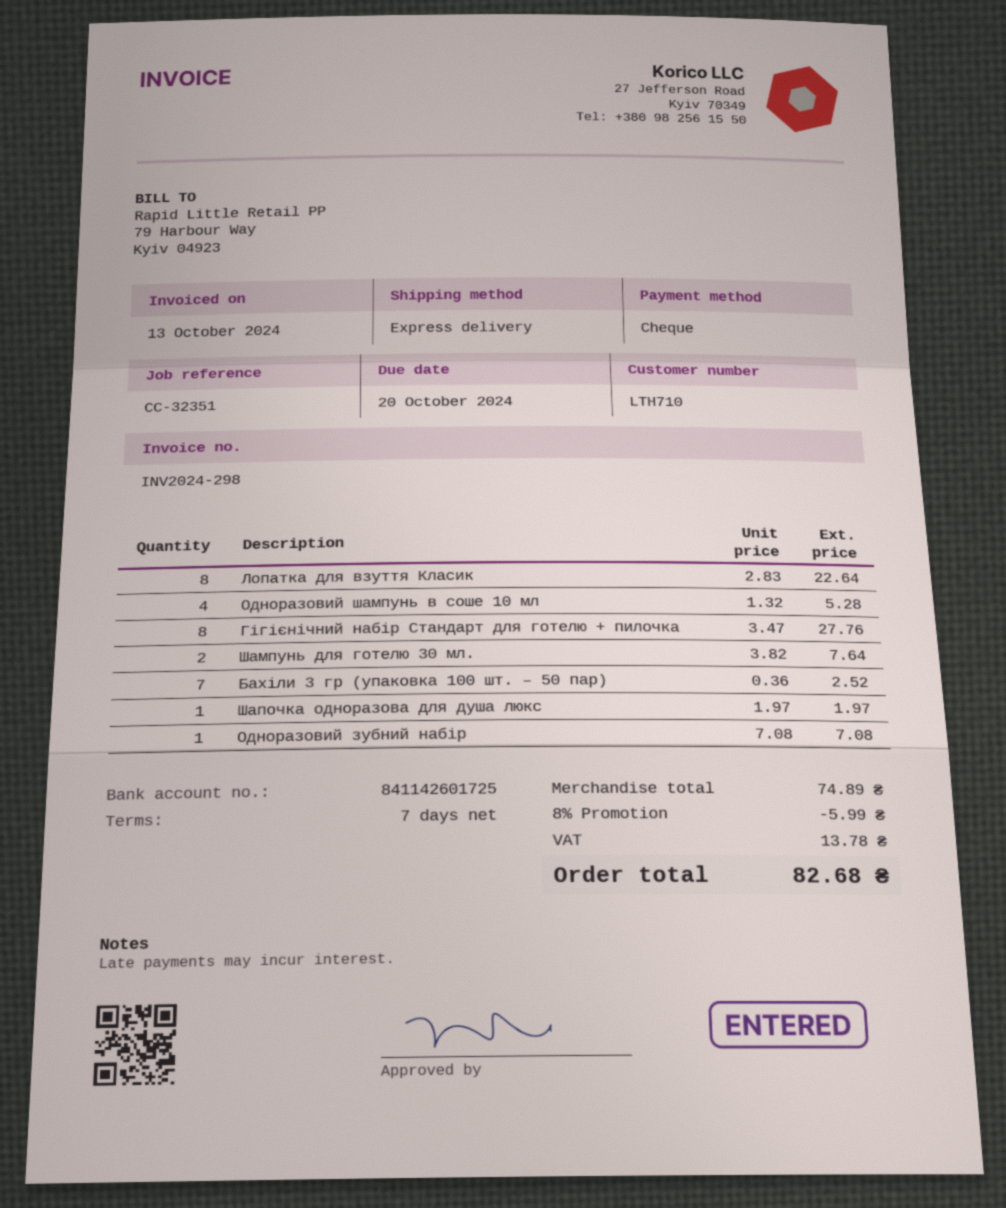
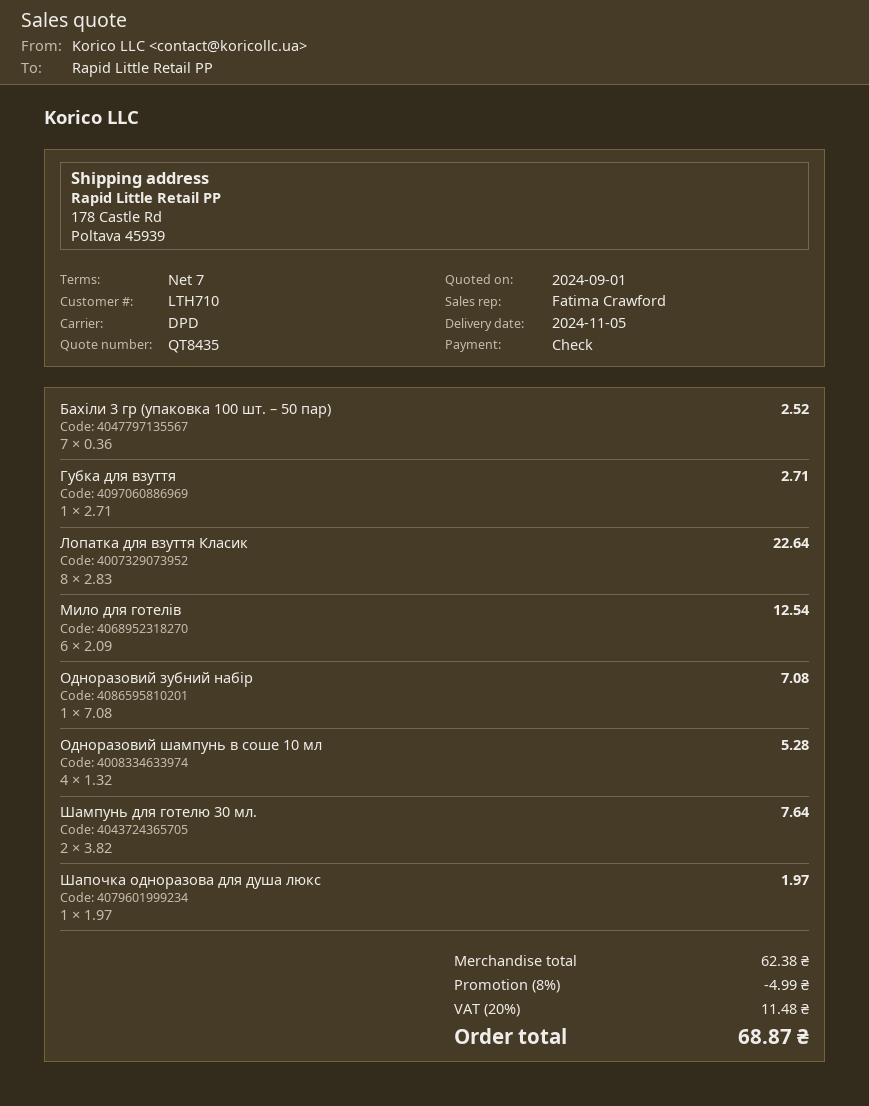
shipping method: express -> DPD
Гігієнічний набір Стандарт для готелю + пилочка: 8 x 3.47 = 27.76 -> none
Губка для взуття: none -> 1 x 2.71 = 2.71
Мило для готелів: none -> 6 x 2.09 = 12.54
subtotal: 74.89 -> 62.38
discount: 8% = 5.99 -> 8% = 4.99
tax: 13.78 -> 11.48
total: 82.68 -> 68.87

